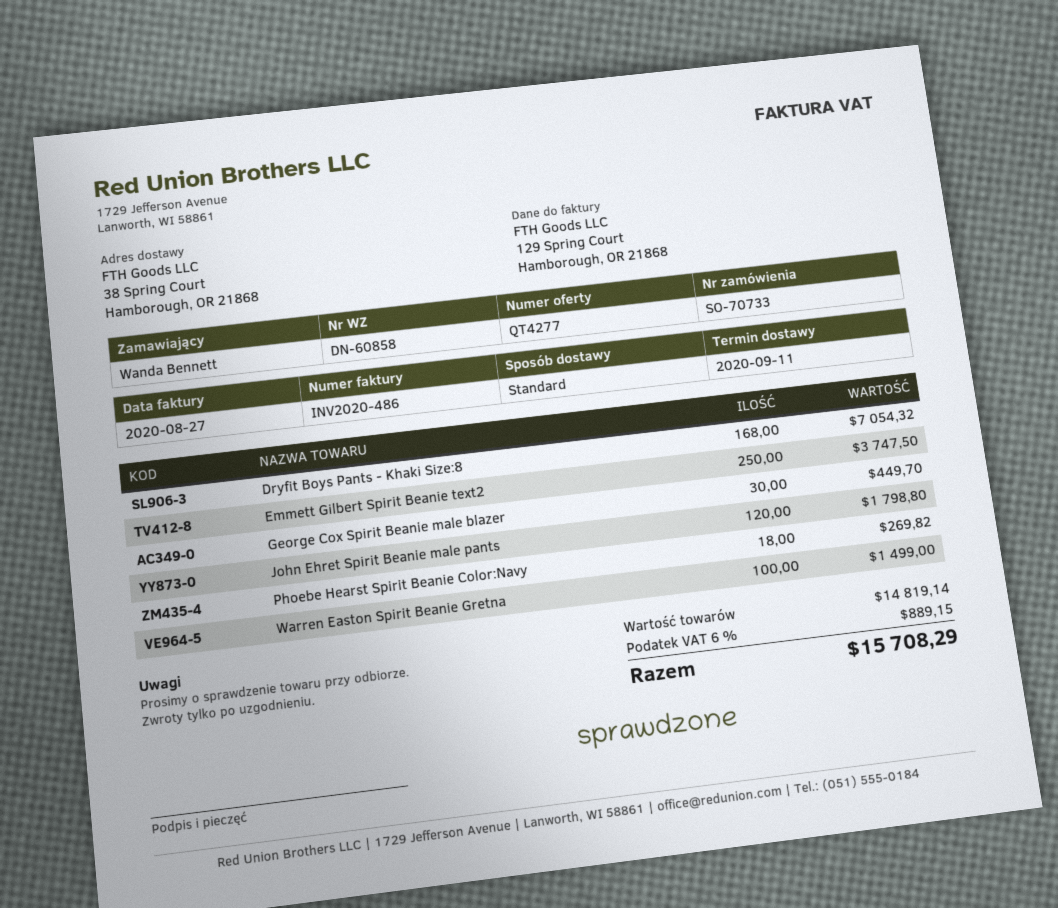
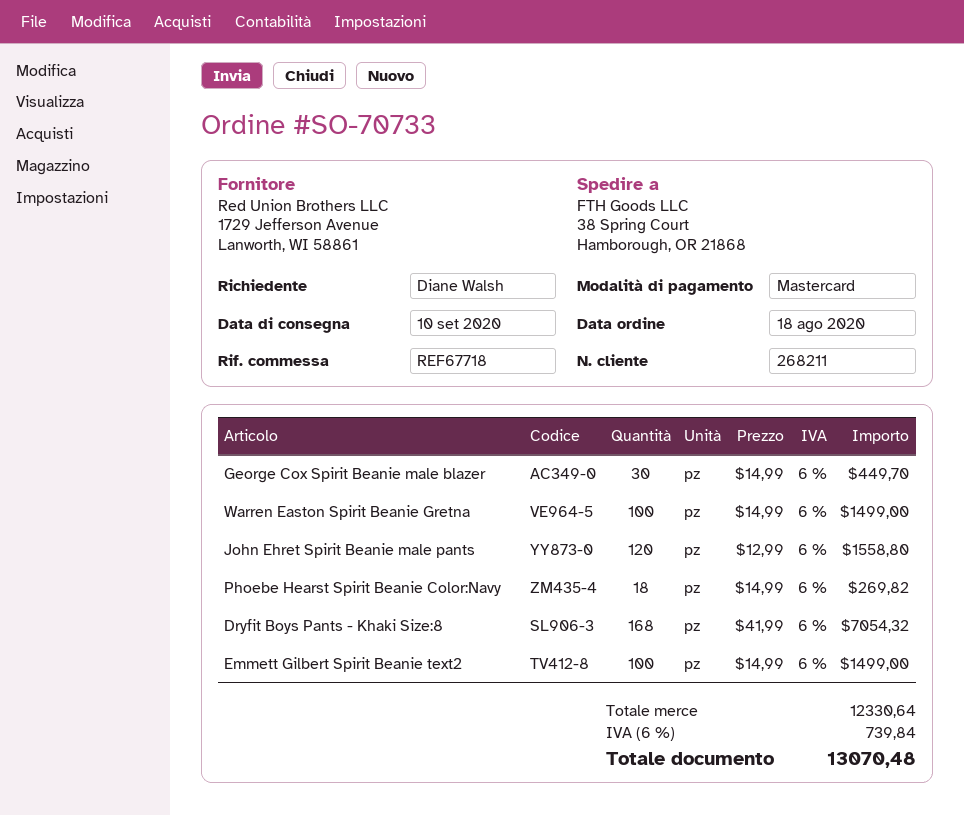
delivery date: 2020-09-11 -> 2020-09-10
ordered by: Wanda Bennett -> Diane Walsh
Emmett Gilbert Spirit Beanie text2: 250 for 3747.50 -> 100 for 1499.00
John Ehret Spirit Beanie male pants: 120 for 1798.80 -> 120 for 1558.80
subtotal: 14819.14 -> 12330.64
tax: 6% = 889.15 -> 6% = 739.84
total: 15708.29 -> 13070.48

